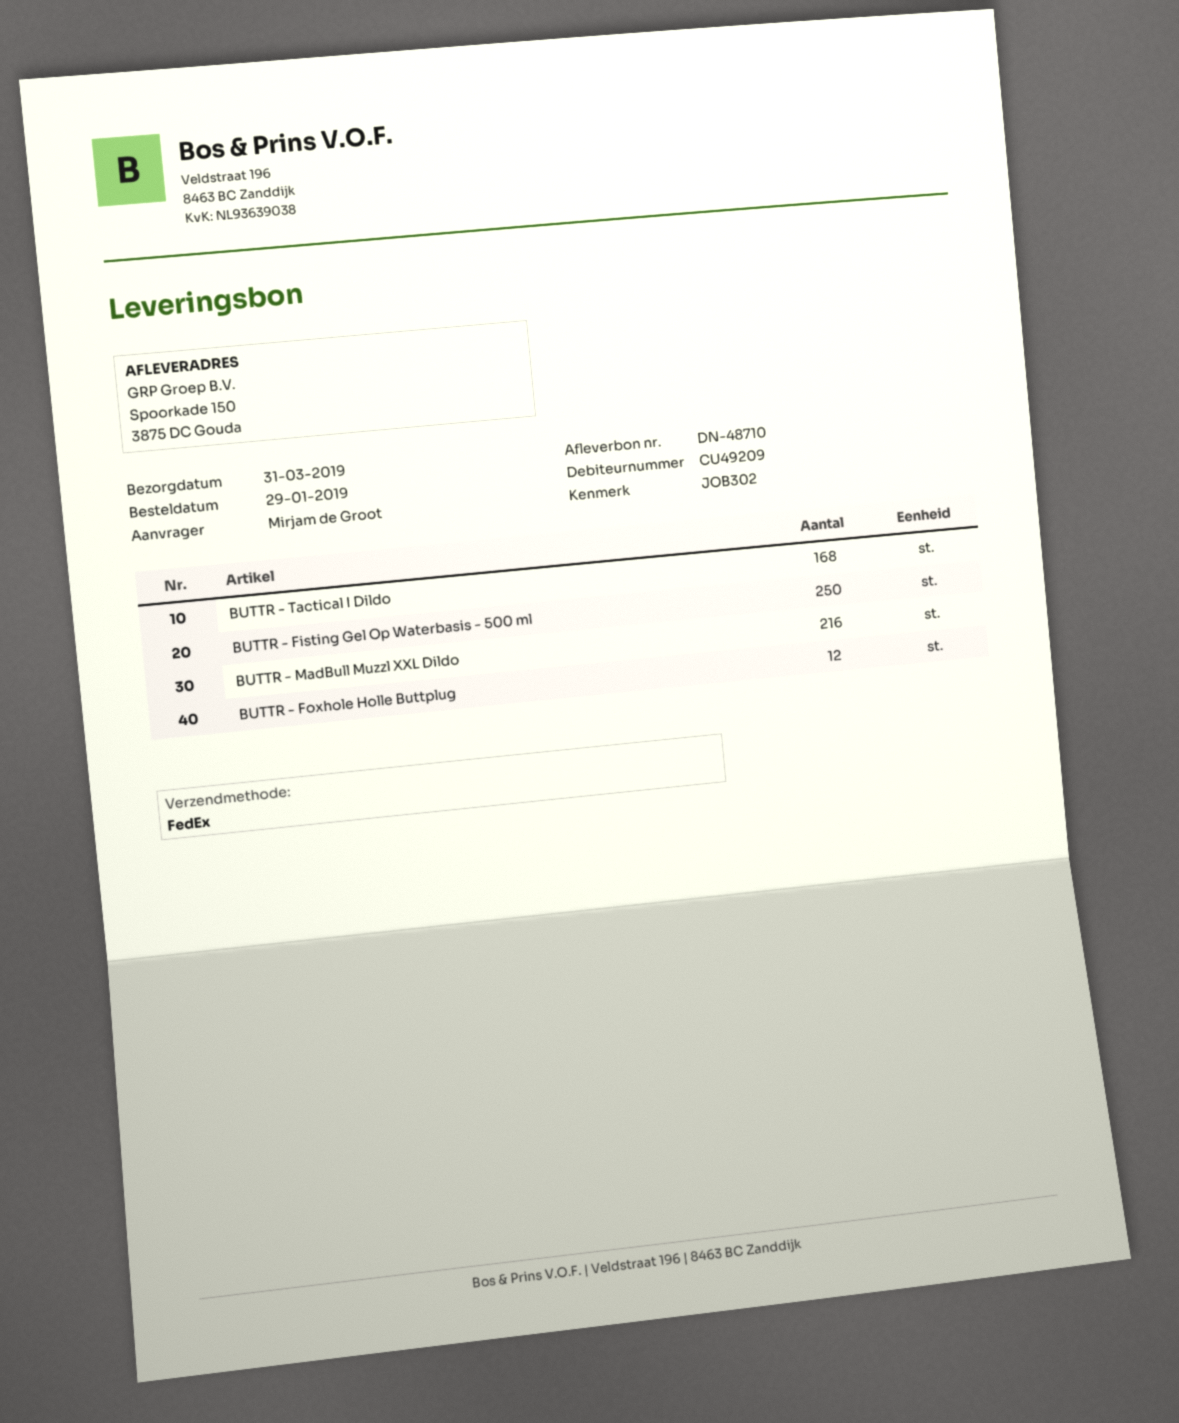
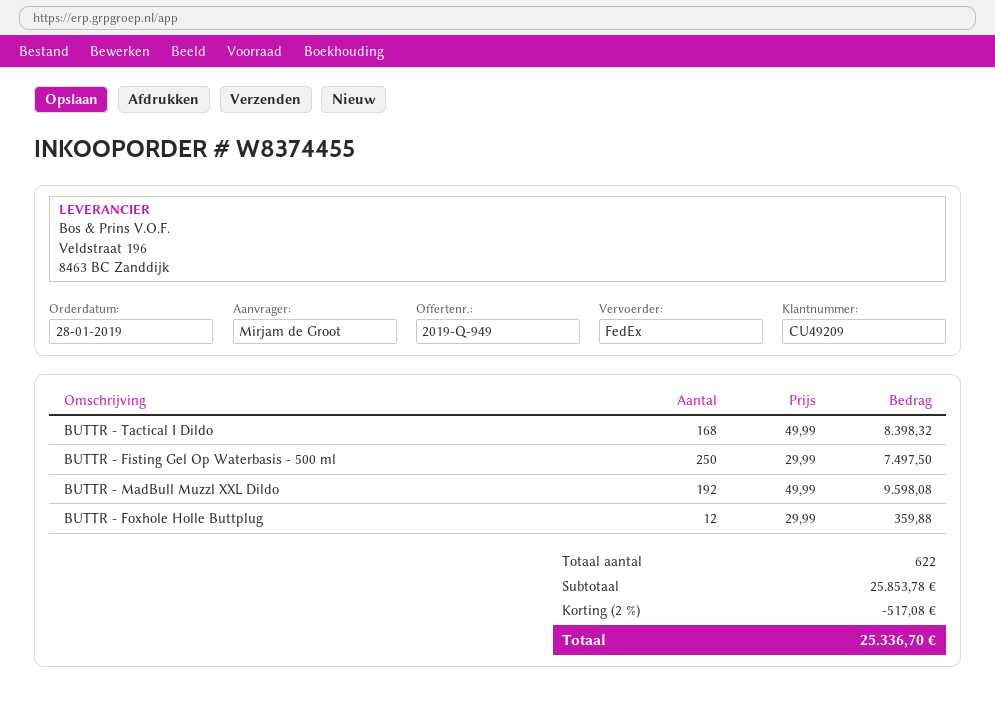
order date: 2019-01-29 -> 2019-01-28
BUTTR - MadBull Muzzl XXL Dildo: 216 -> 192

